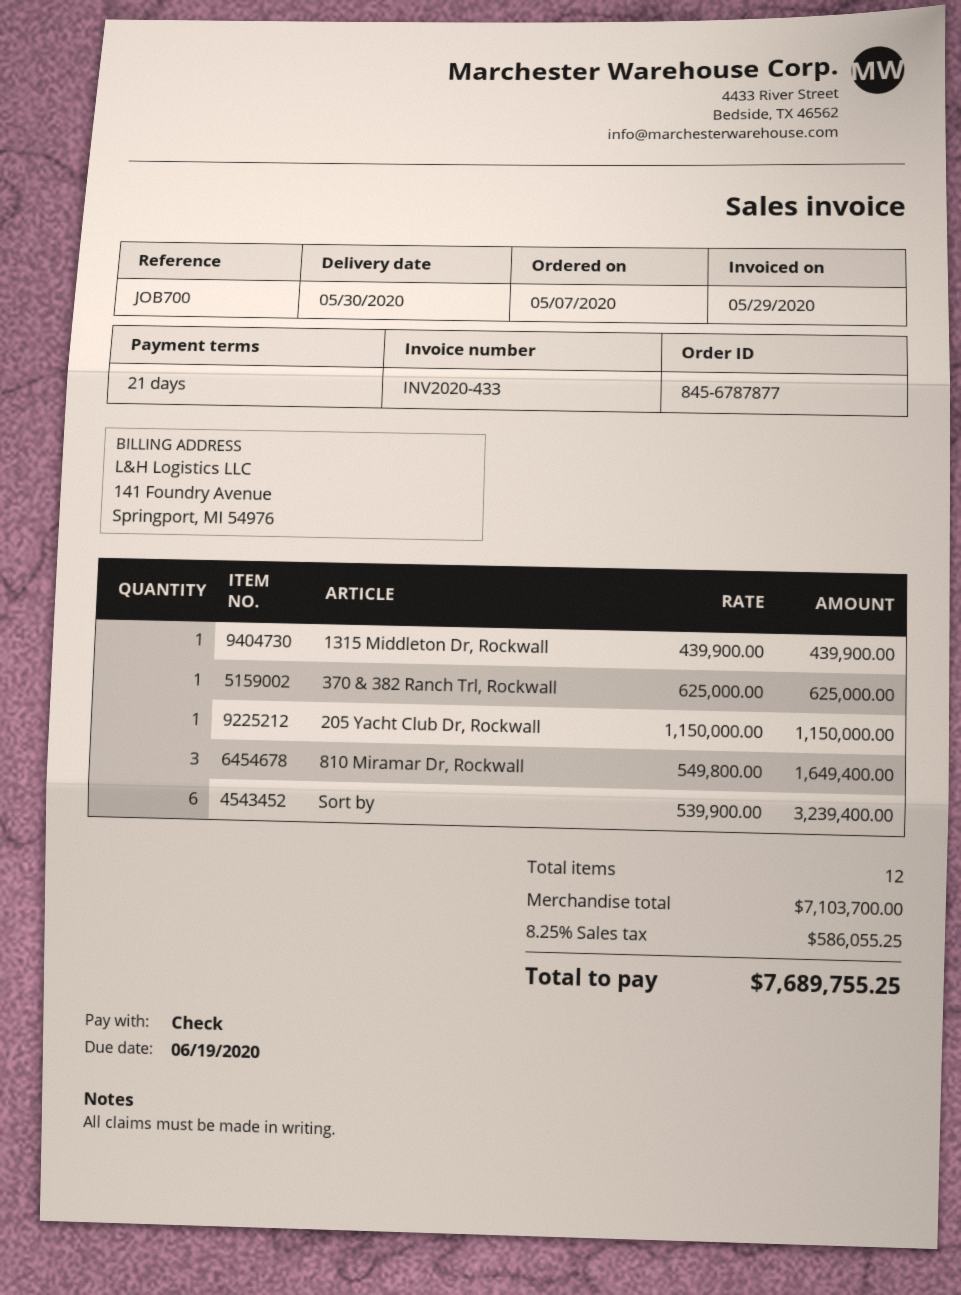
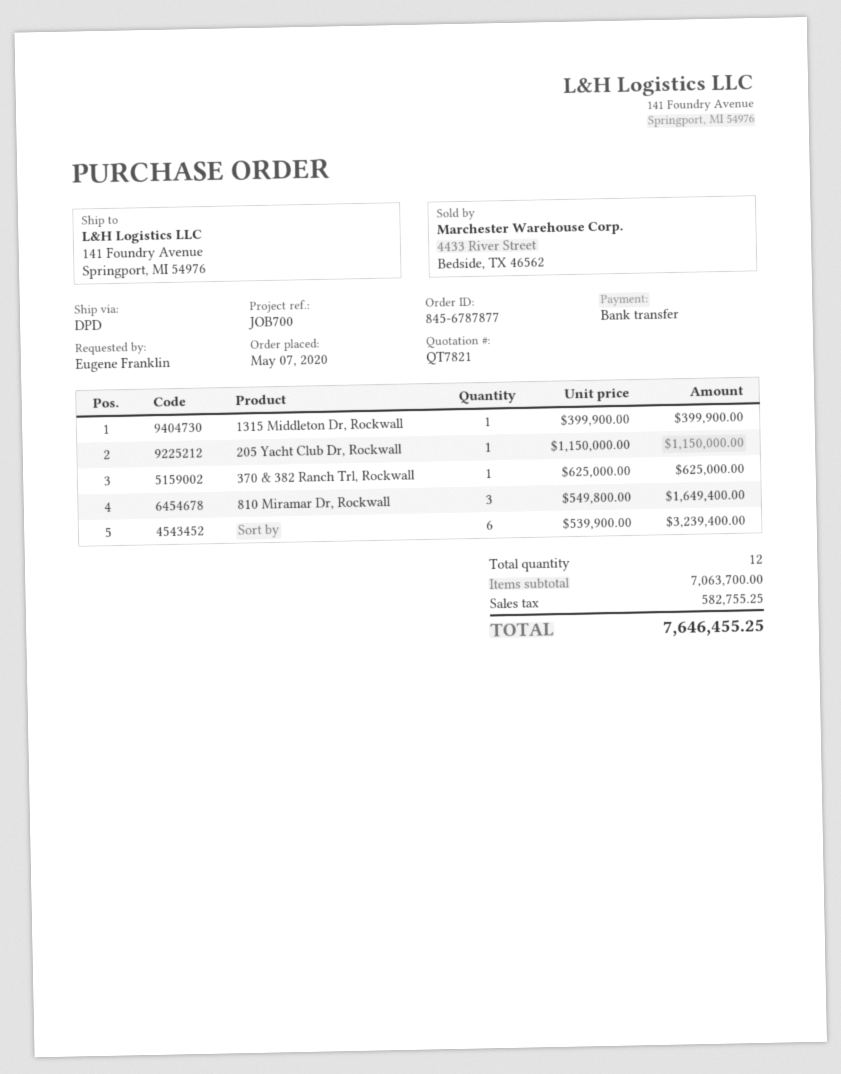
payment method: cheque -> bank transfer
1315 Middleton Dr, Rockwall: 1 x 439900.00 = 439900.00 -> 1 x 399900.00 = 399900.00
subtotal: 7103700.00 -> 7063700.00
tax: 586055.25 -> 582755.25
total: 7689755.25 -> 7646455.25

